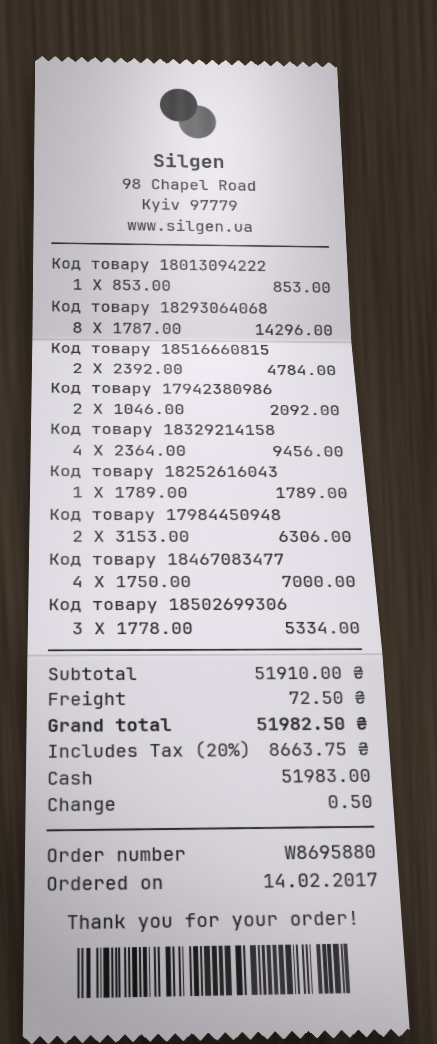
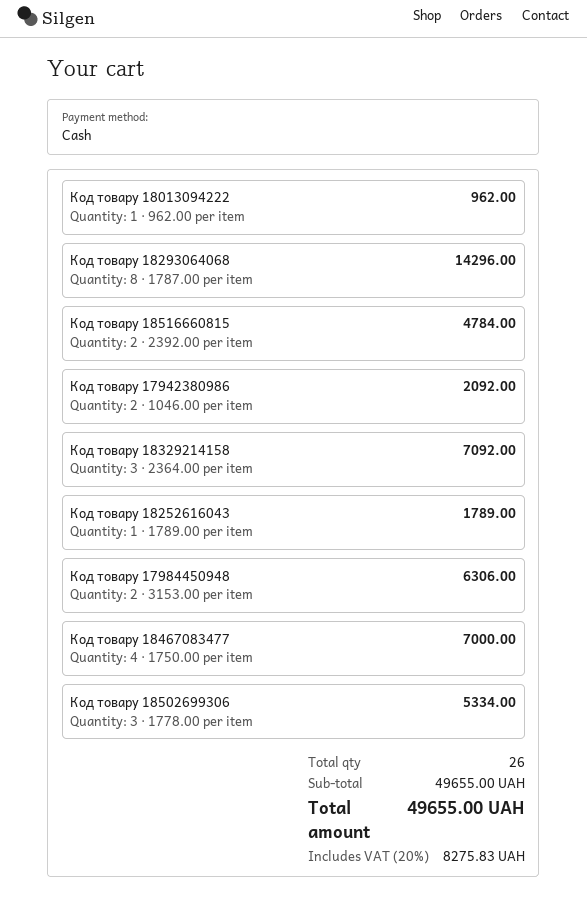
Код товару 18013094222: 1 x 853.00 = 853.00 -> 1 x 962.00 = 962.00
Код товару 18329214158: 4 x 2364.00 = 9456.00 -> 3 x 2364.00 = 7092.00
subtotal: 51910.00 -> 49655.00
shipping: 72.50 -> none
tax: 20% = 8663.75 -> 20% = 8275.83
total: 51982.50 -> 49655.00

